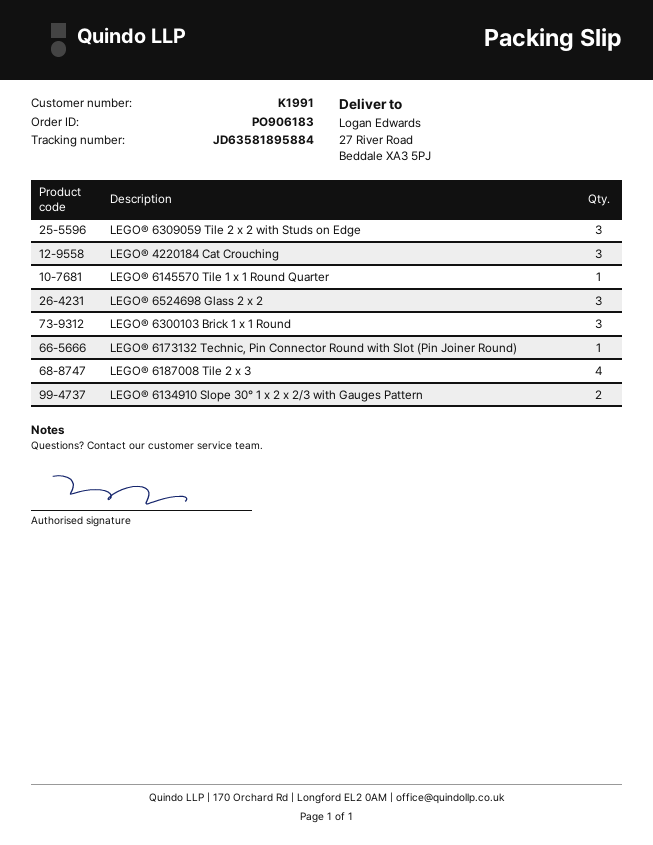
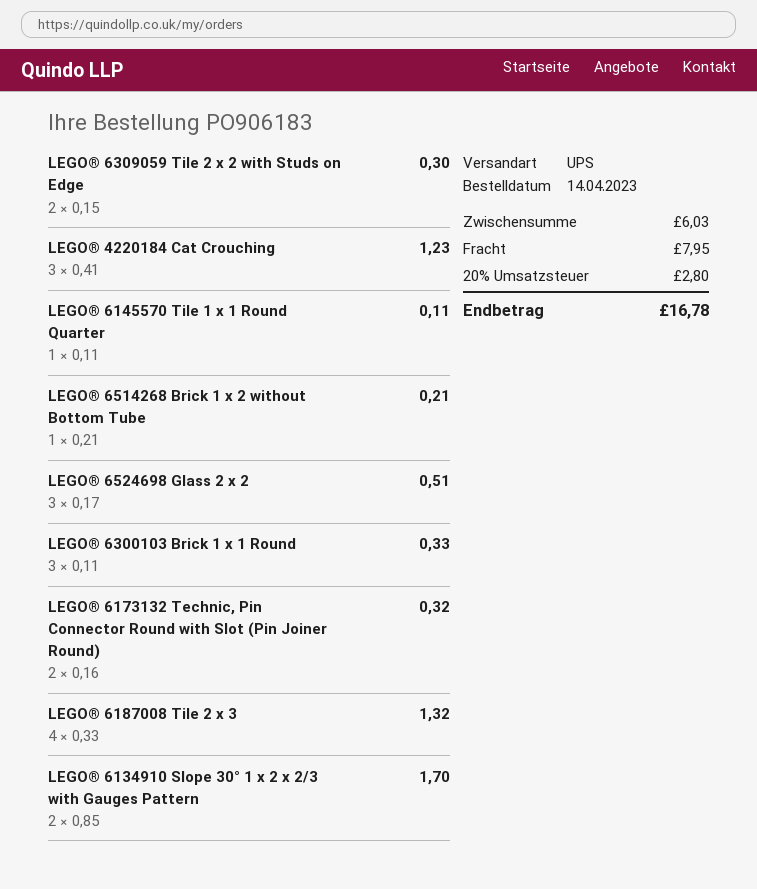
LEGO® 6309059 Tile 2 x 2 with Studs on Edge: 3 -> 2
LEGO® 6173132 Technic, Pin Connector Round with Slot (Pin Joiner Round): 1 -> 2
LEGO® 6514268 Brick 1 x 2 without Bottom Tube: none -> 1

